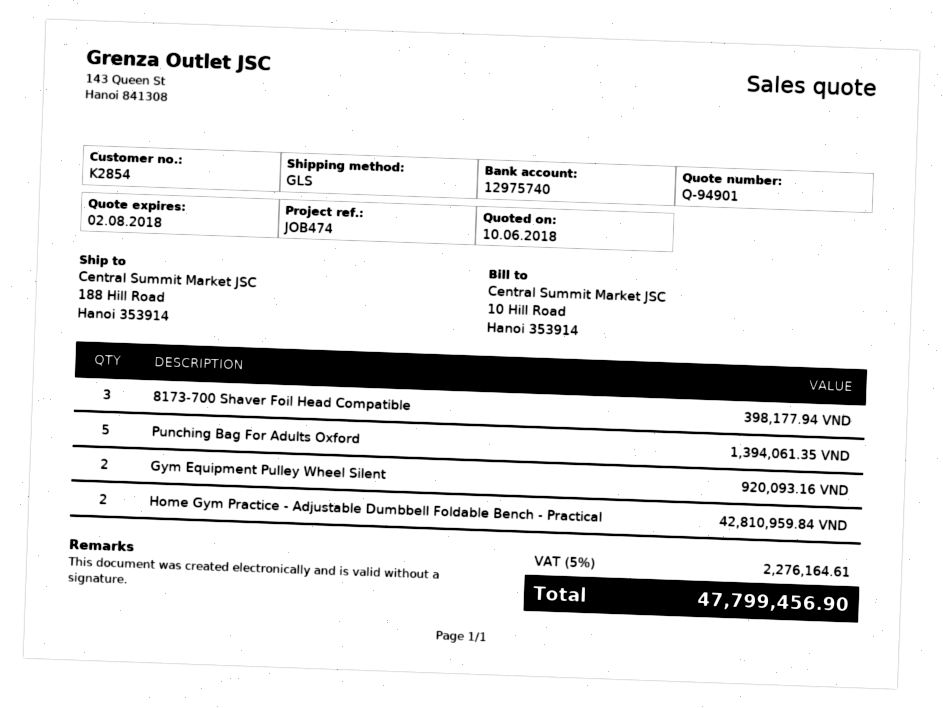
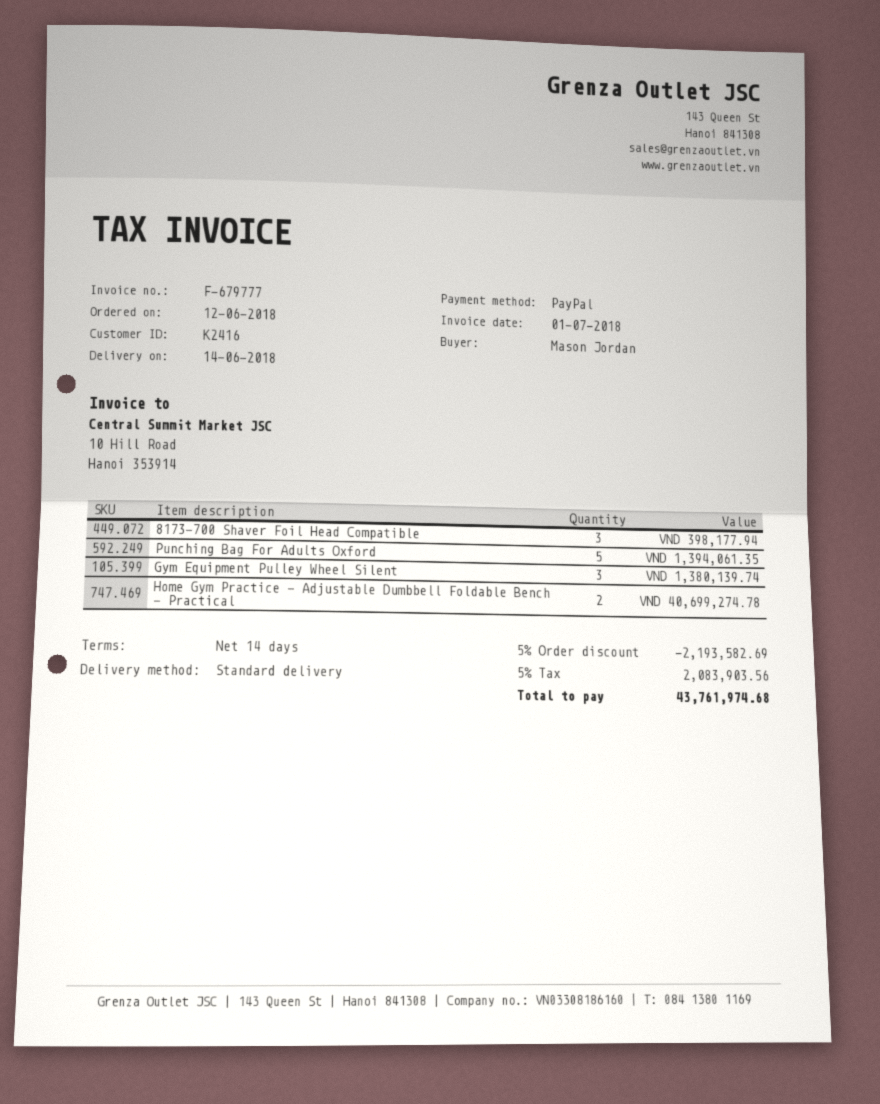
customer number: K2854 -> K2416
shipping method: GLS -> standard
Gym Equipment Pulley Wheel Silent: 2 for 920093.16 -> 3 for 1380139.74
Home Gym Practice - Adjustable Dumbbell Foldable Bench - Practical: 2 for 42810959.84 -> 2 for 40699274.78
discount: none -> 5% = 2193582.69
tax: 5% = 2276164.61 -> 5% = 2083903.56
total: 47799456.90 -> 43761974.68

